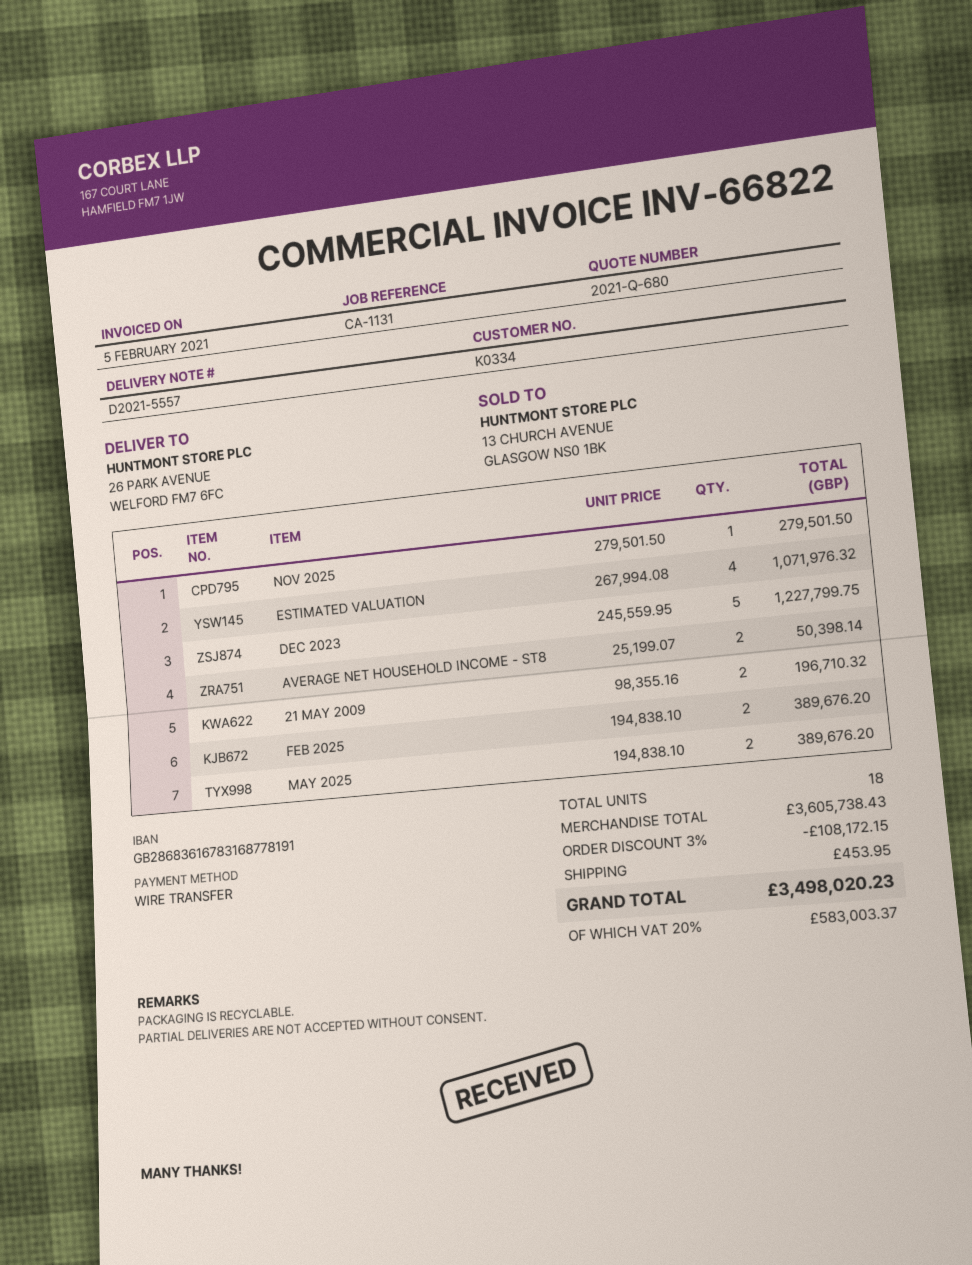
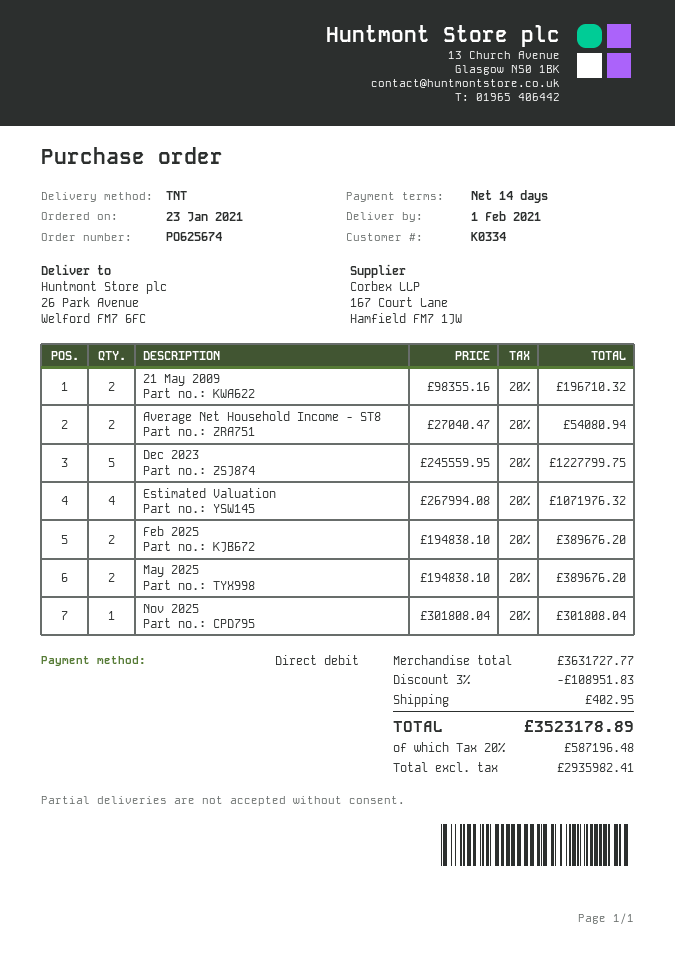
payment method: bank transfer -> direct debit
NOV 2025: 1 x 279501.50 = 279501.50 -> 1 x 301808.04 = 301808.04
AVERAGE NET HOUSEHOLD INCOME - ST8: 2 x 25199.07 = 50398.14 -> 2 x 27040.47 = 54080.94
subtotal: 3605738.43 -> 3631727.77
discount: 3% = 108172.15 -> 3% = 108951.83
shipping: 453.95 -> 402.95
tax: 20% = 583003.37 -> 20% = 587196.48
total: 3498020.23 -> 3523178.89

